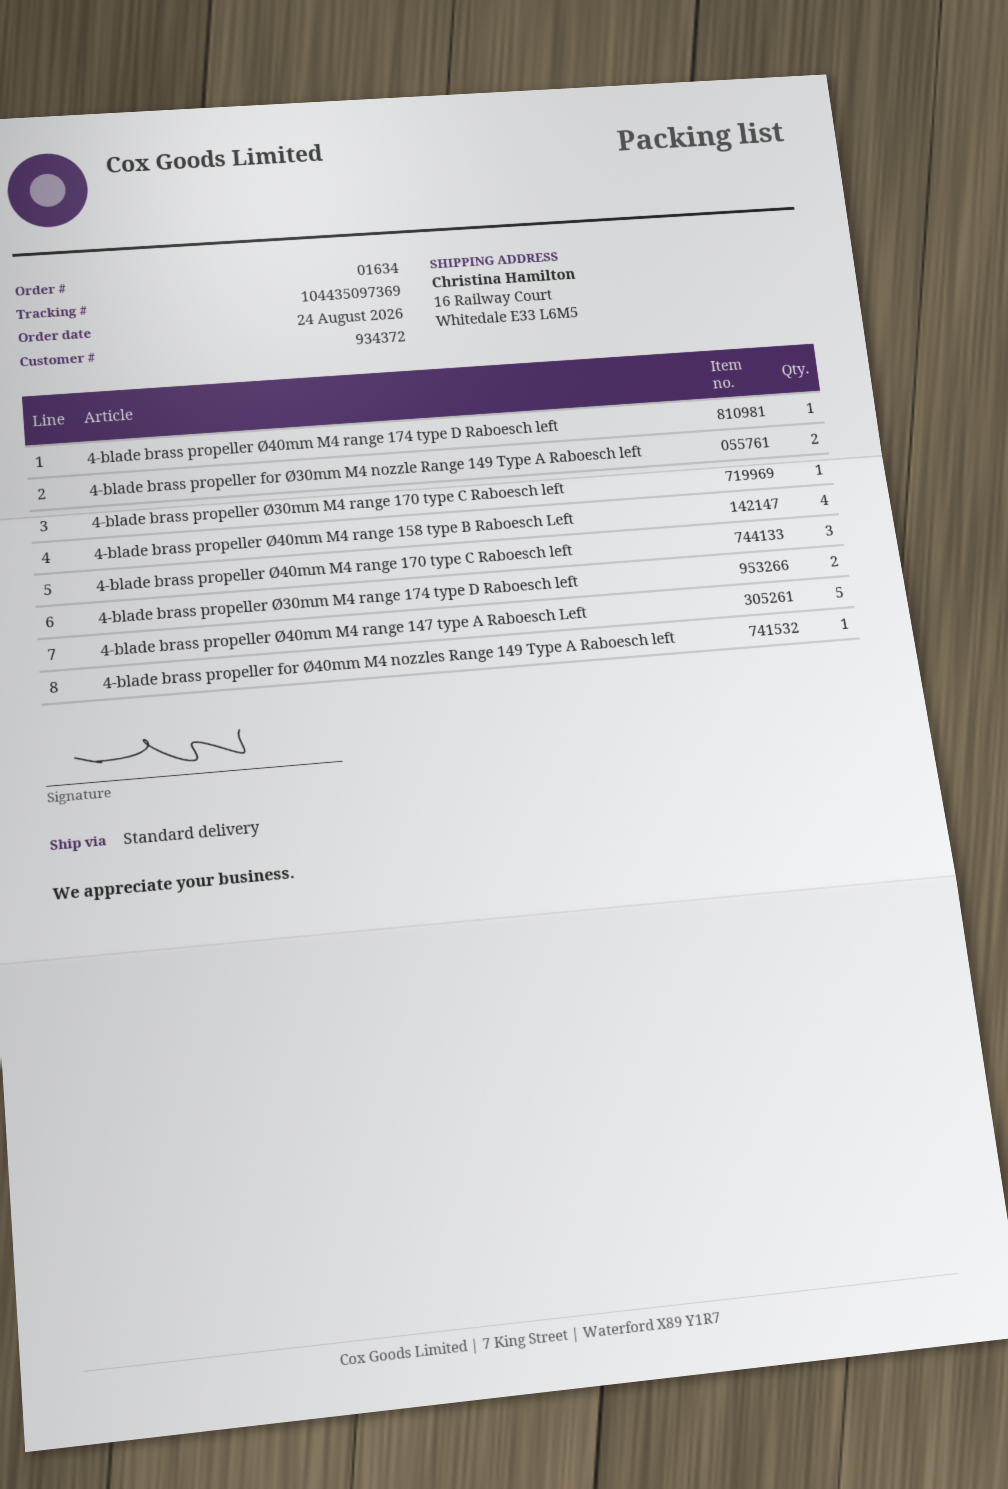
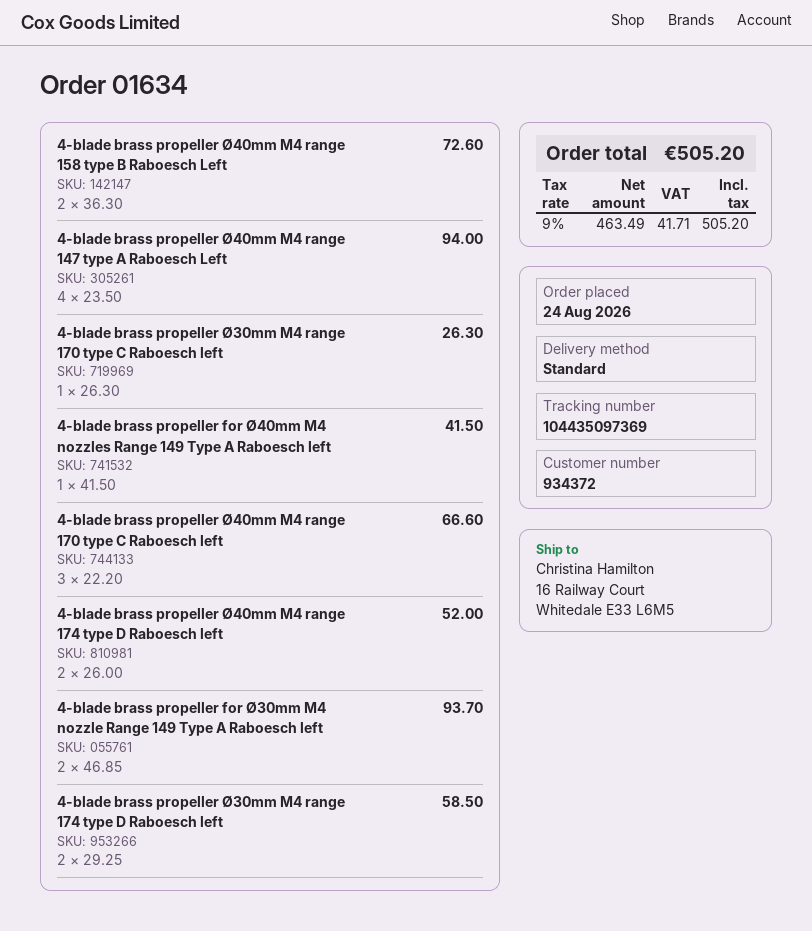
4-blade brass propeller Ø40mm M4 range 174 type D Raboesch left: 1 -> 2
4-blade brass propeller Ø40mm M4 range 158 type B Raboesch Left: 4 -> 2
4-blade brass propeller Ø40mm M4 range 147 type A Raboesch Left: 5 -> 4

